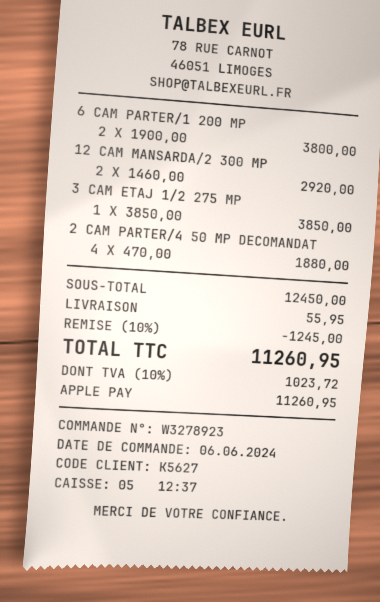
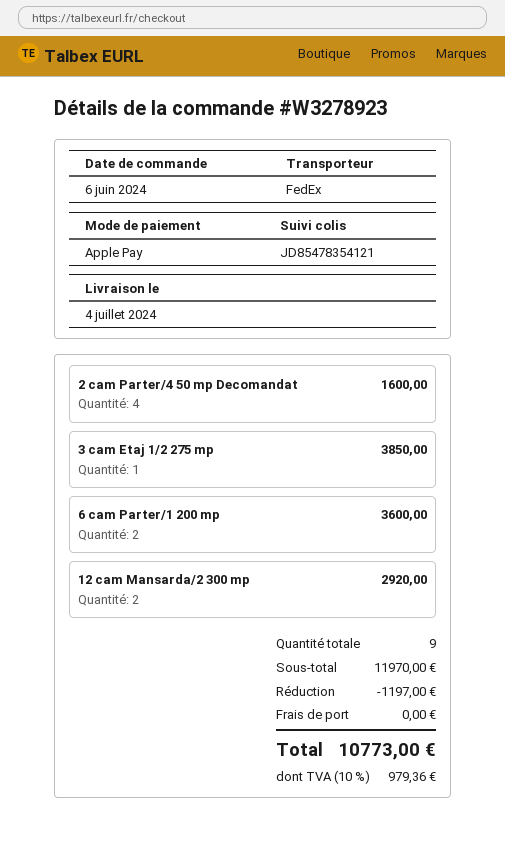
6 CAM PARTER/1 200 MP: 2 for 3800.00 -> 2 for 3600.00
2 CAM PARTER/4 50 MP DECOMANDAT: 4 for 1880.00 -> 4 for 1600.00
subtotal: 12450.00 -> 11970.00
discount: 1245.00 -> 1197.00
shipping: 55.95 -> 0.00
tax: 10% = 1023.72 -> 10% = 979.36
total: 11260.95 -> 10773.00

